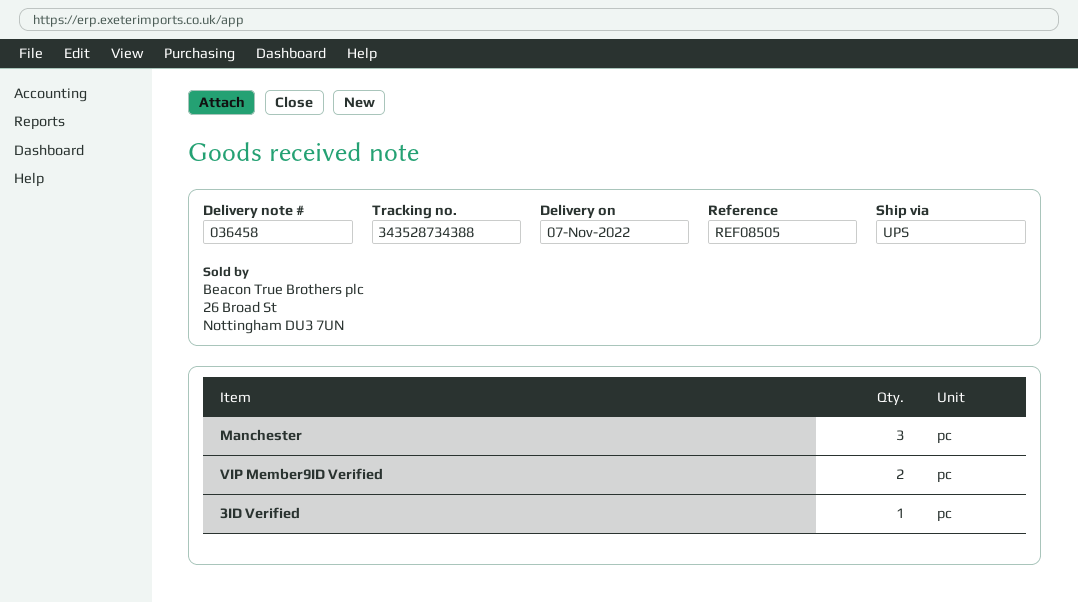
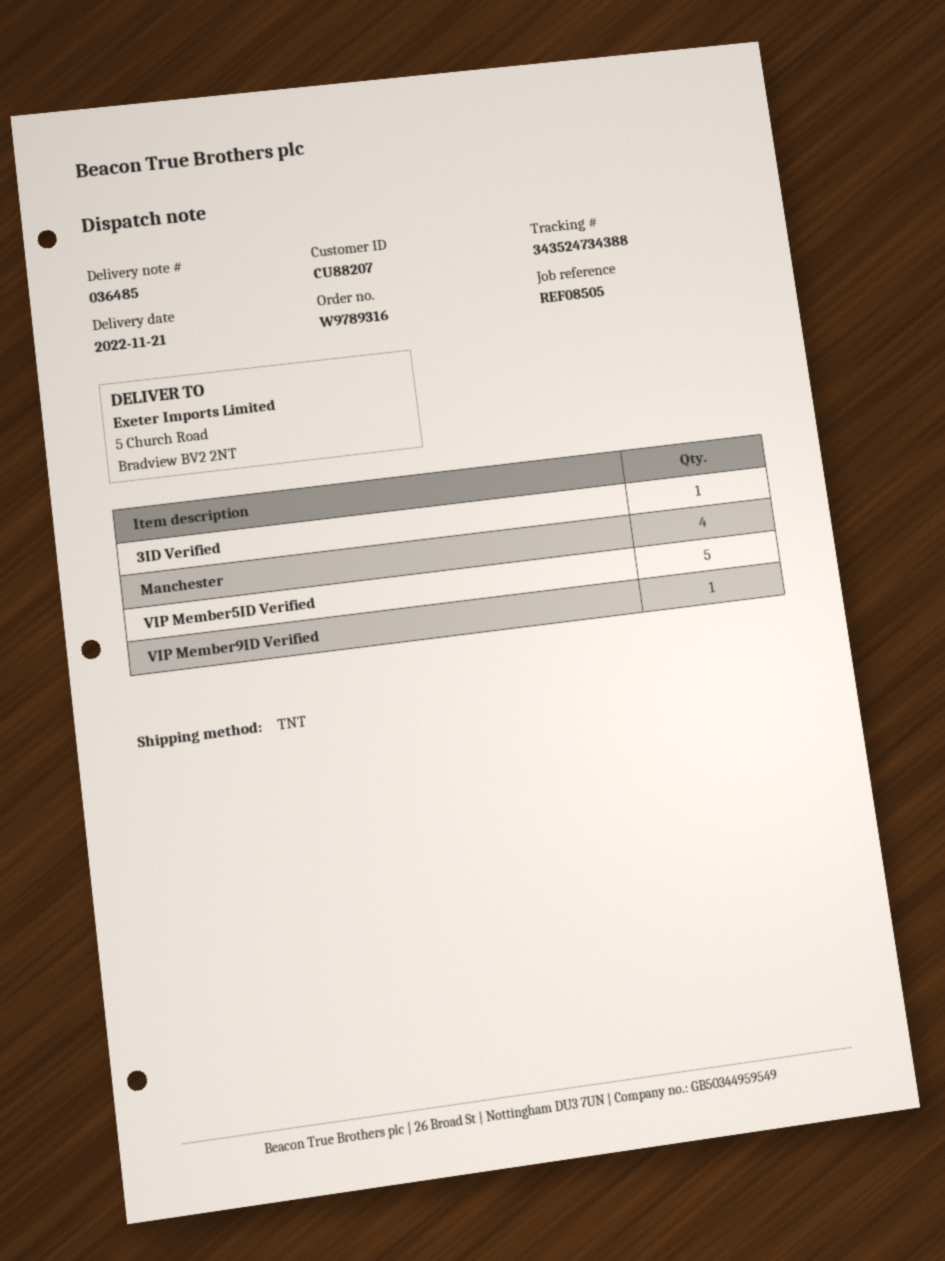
delivery note number: 036458 -> 036485
delivery date: 2022-11-07 -> 2022-11-21
shipping method: UPS -> TNT
tracking number: 343528734388 -> 343524734388
Manchester: 3 -> 4
VIP Member9ID Verified: 2 -> 1
VIP Member5ID Verified: none -> 5

